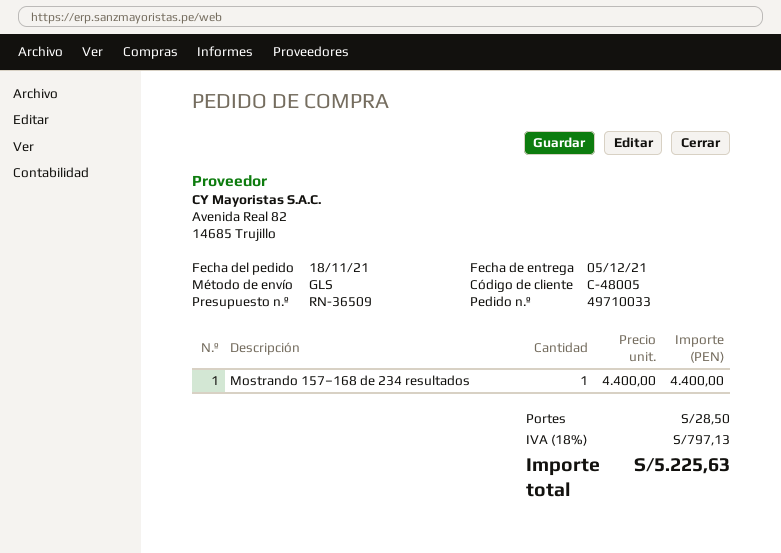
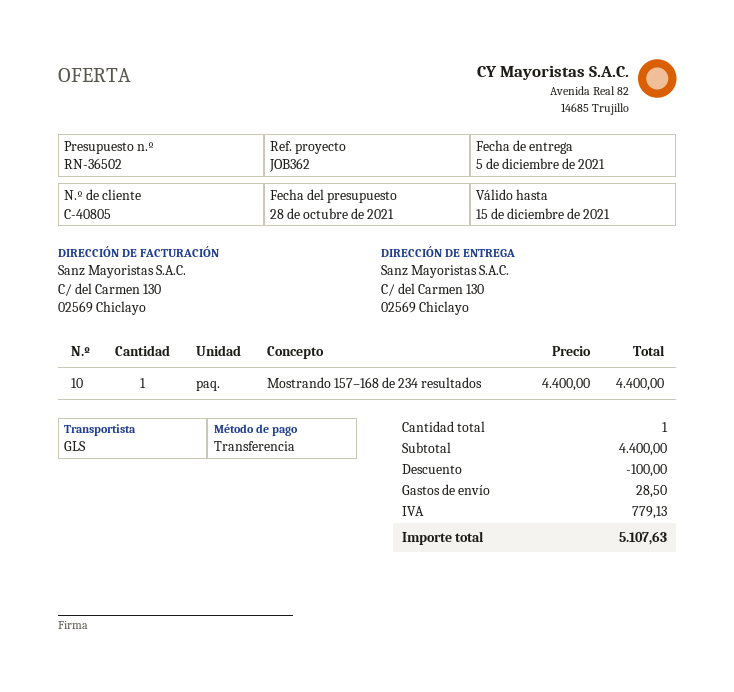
quote number: RN-36509 -> RN-36502
customer number: C-48005 -> C-40805
discount: none -> 100.00
tax: 797.13 -> 779.13
total: 5225.63 -> 5107.63

